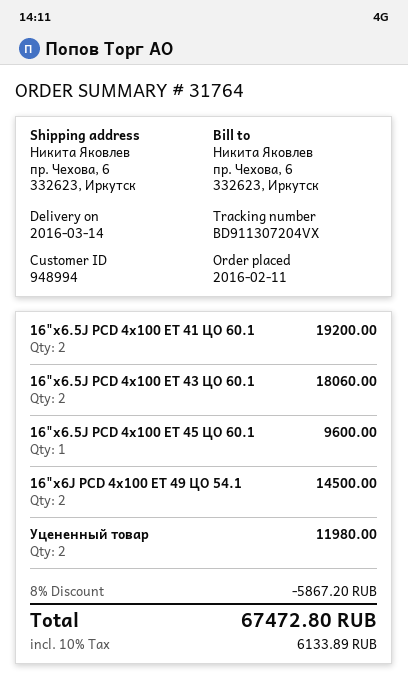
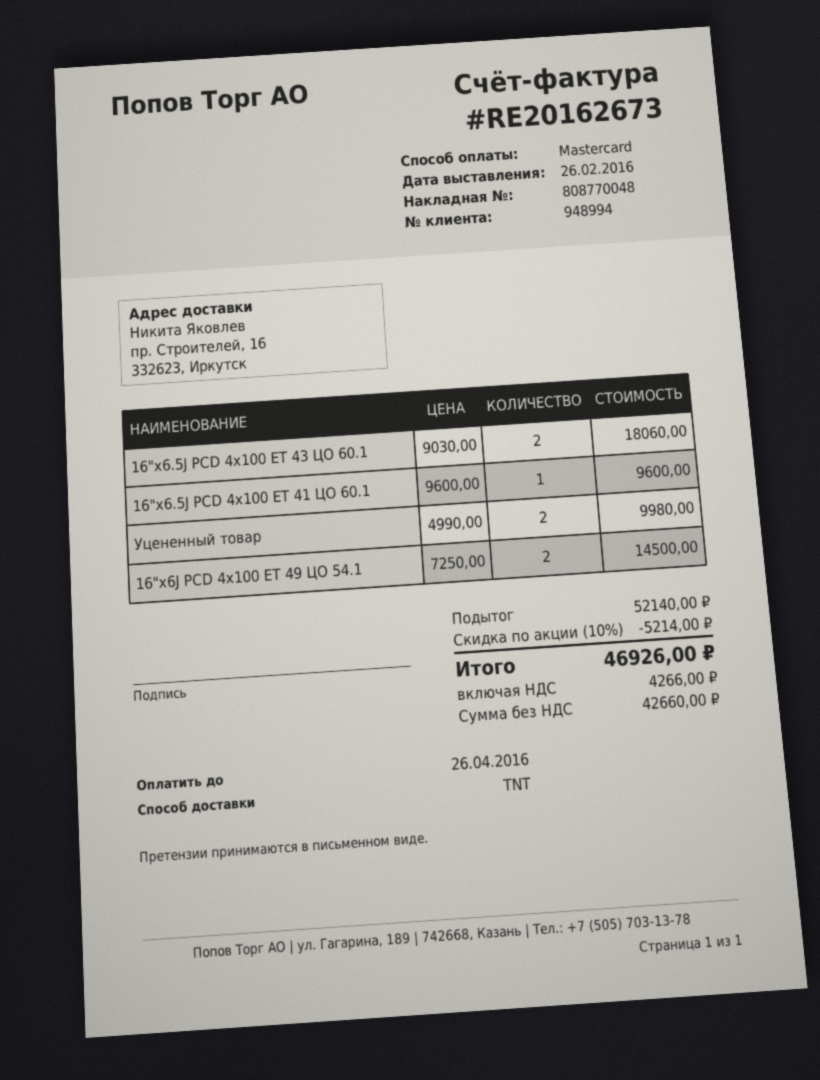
ship to: пр. Чехова, 6, 332623, Иркутск -> пр. Строителей, 16, 332623, Иркутск
16"x6.5J PCD 4x100 ЕТ 41 ЦО 60.1: 2 for 19200.00 -> 1 for 9600.00
16"x6.5J PCD 4x100 ЕТ 45 ЦО 60.1: 1 for 9600.00 -> none
Уцененный товар: 2 for 11980.00 -> 2 for 9980.00
discount: 8% = 5867.20 -> 10% = 5214.00
tax: 6133.89 -> 4266.00
total: 67472.80 -> 46926.00

